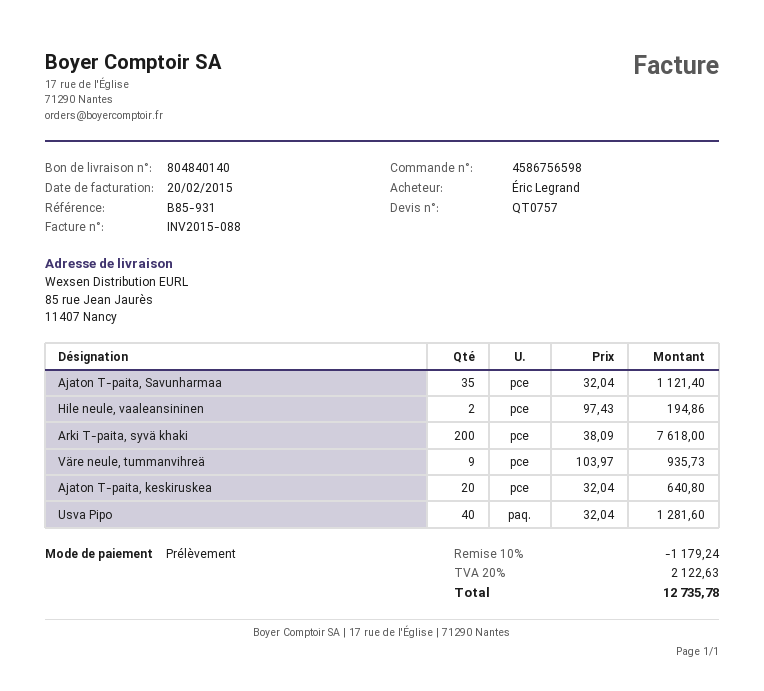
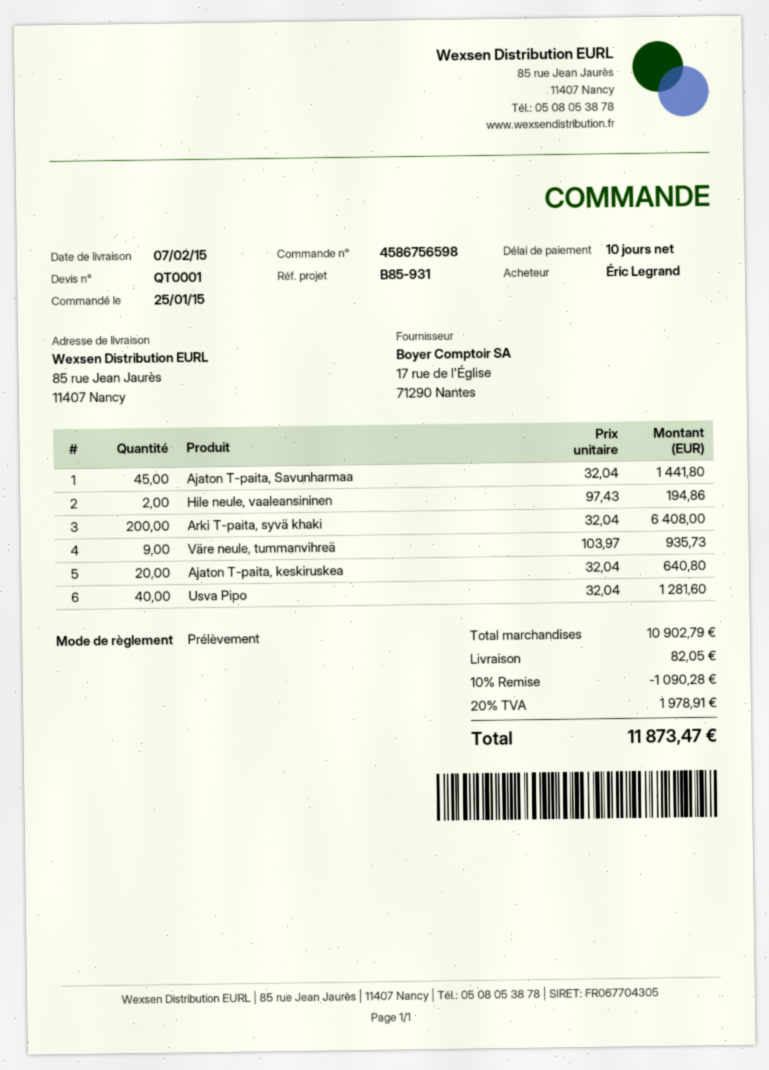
quote number: QT0757 -> QT0001
Ajaton T-paita, Savunharmaa: 35 x 32.04 = 1121.40 -> 45 x 32.04 = 1441.80
Arki T-paita, syvä khaki: 200 x 38.09 = 7618.00 -> 200 x 32.04 = 6408.00
discount: 10% = 1179.24 -> 10% = 1090.28
shipping: none -> 82.05
tax: 20% = 2122.63 -> 20% = 1978.91
total: 12735.78 -> 11873.47

